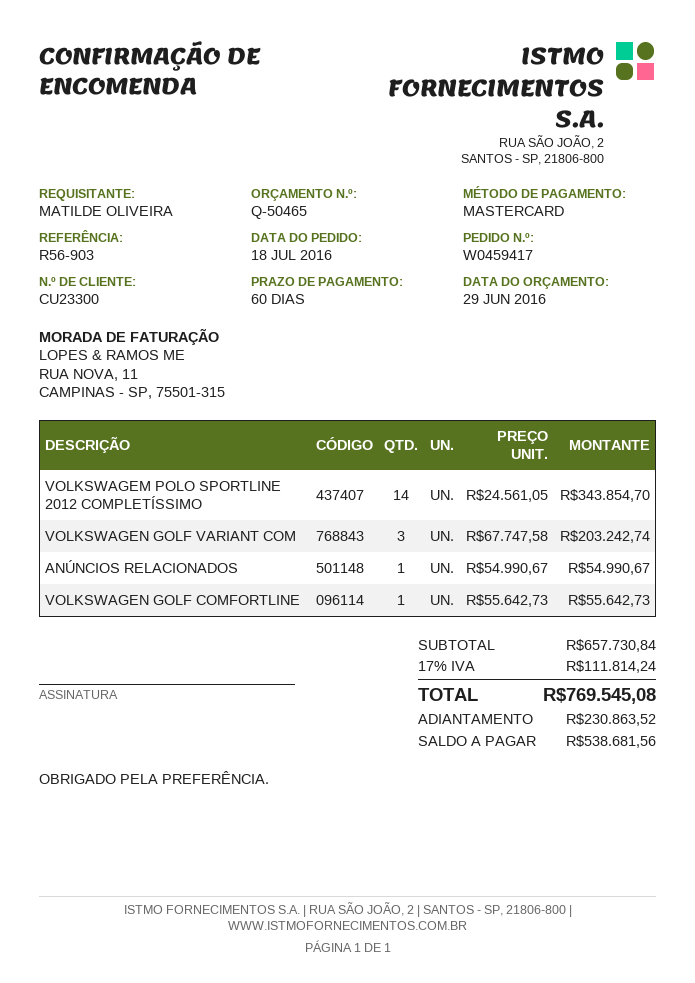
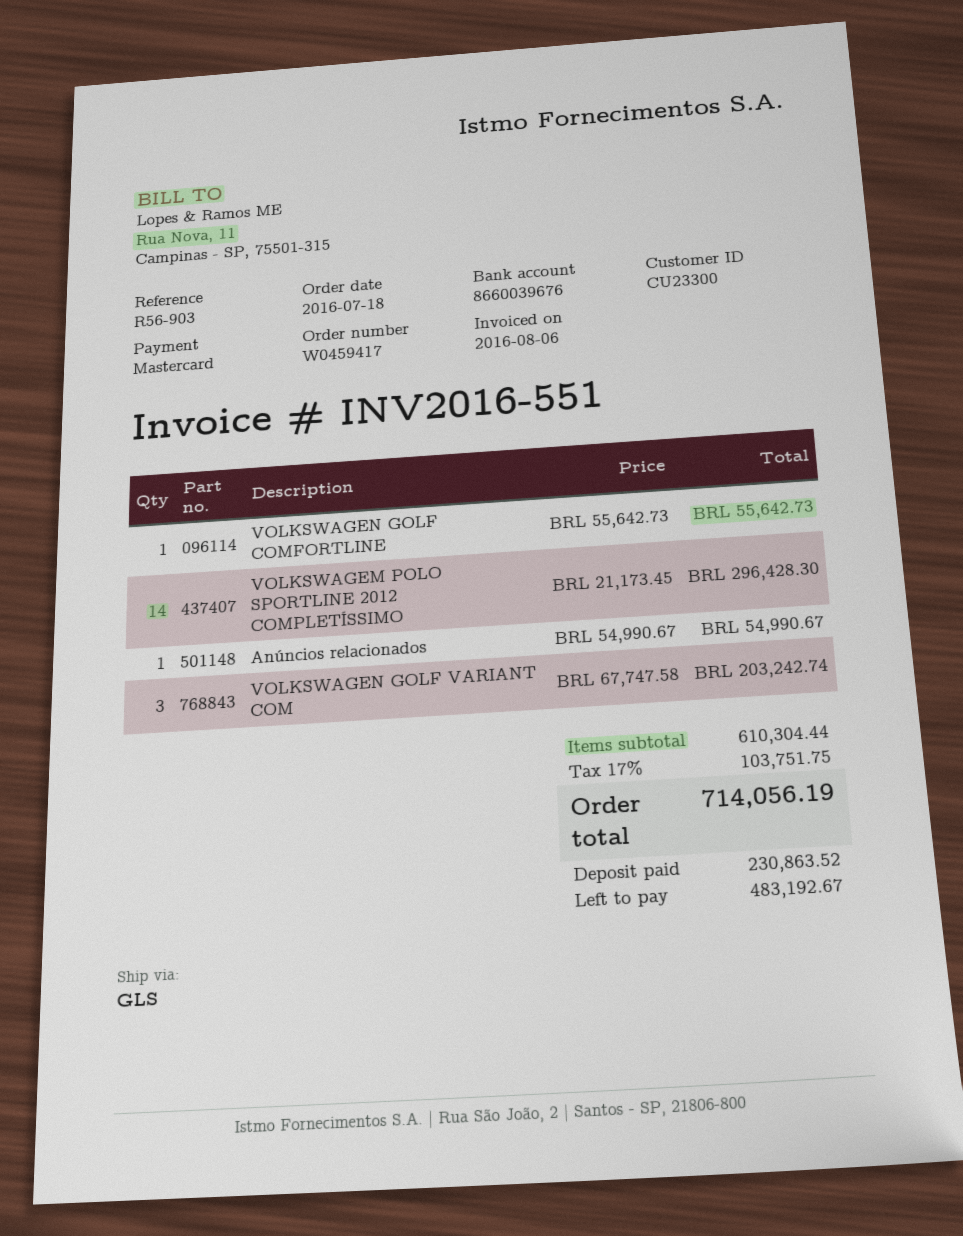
VOLKSWAGEM POLO SPORTLINE 2012 COMPLETÍSSIMO: 14 x 24561.05 = 343854.70 -> 14 x 21173.45 = 296428.30
subtotal: 657730.84 -> 610304.44
tax: 17% = 111814.24 -> 17% = 103751.75
total: 769545.08 -> 714056.19
balance: 538681.56 -> 483192.67

